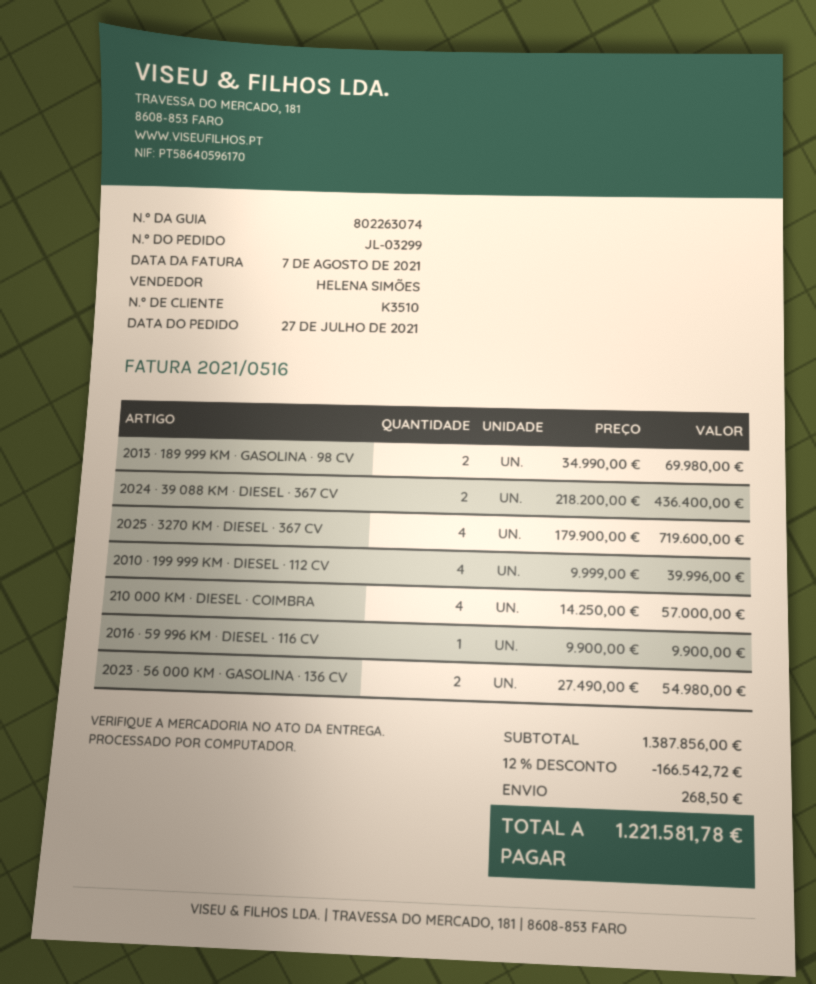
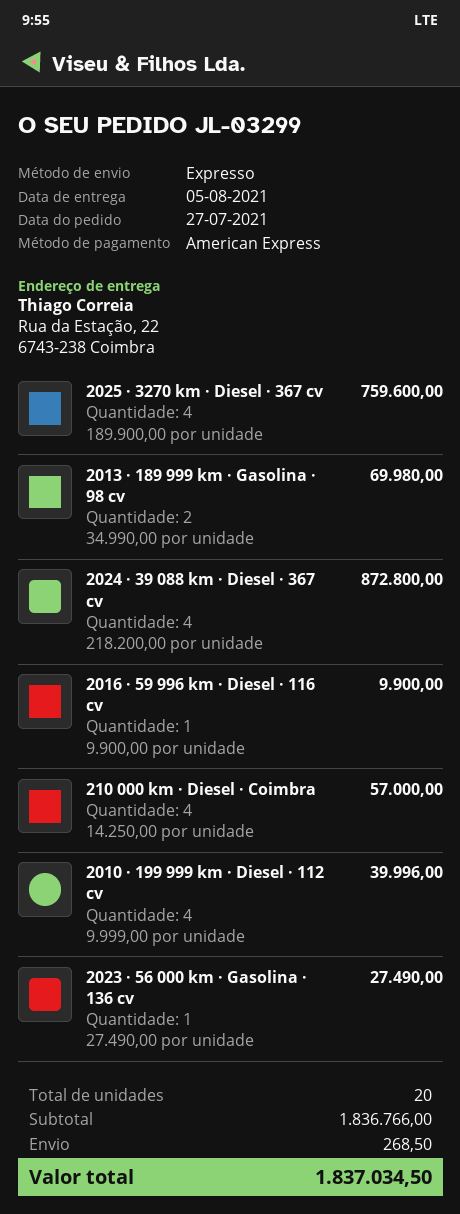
2024 · 39 088 KM · DIESEL · 367 CV: 2 x 218200.00 = 436400.00 -> 4 x 218200.00 = 872800.00
2025 · 3270 KM · DIESEL · 367 CV: 4 x 179900.00 = 719600.00 -> 4 x 189900.00 = 759600.00
2023 · 56 000 KM · GASOLINA · 136 CV: 2 x 27490.00 = 54980.00 -> 1 x 27490.00 = 27490.00
subtotal: 1387856.00 -> 1836766.00
discount: 12% = 166542.72 -> none
total: 1221581.78 -> 1837034.50

